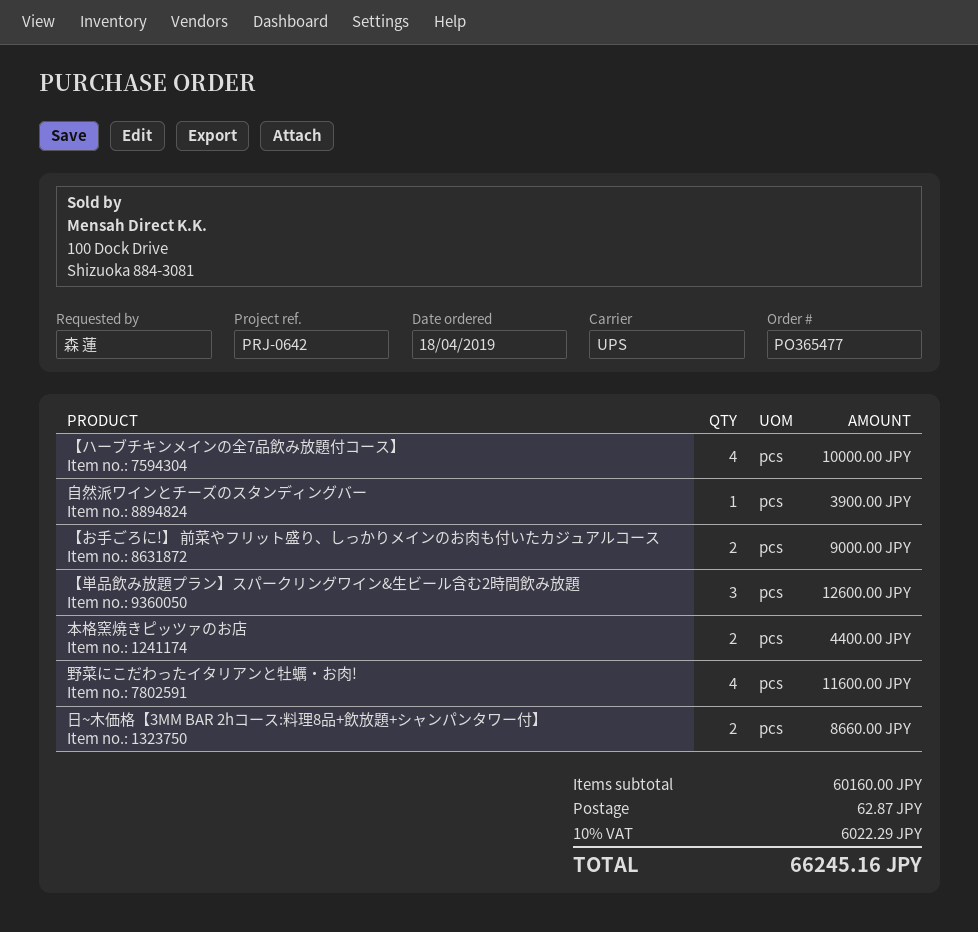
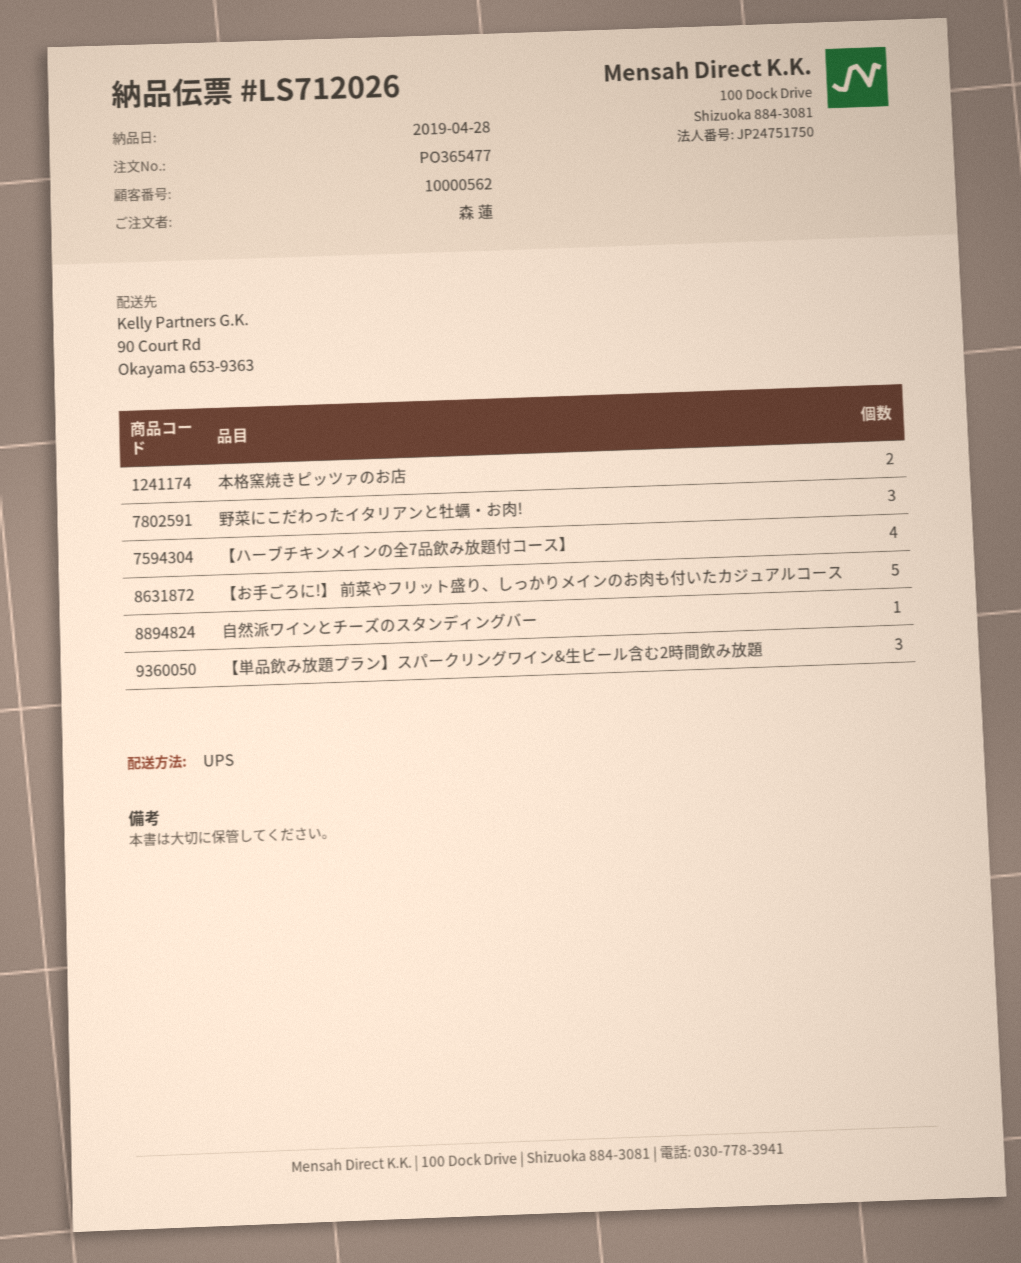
【お手ごろに!】 前菜やフリット盛り、しっかりメインのお肉も付いたカジュアルコース: 2 -> 5
野菜にこだわったイタリアンと牡蠣・お肉!: 4 -> 3
日~木価格【3MM BAR 2hコース:料理8品+飲放題+シャンパンタワー付】: 2 -> none

